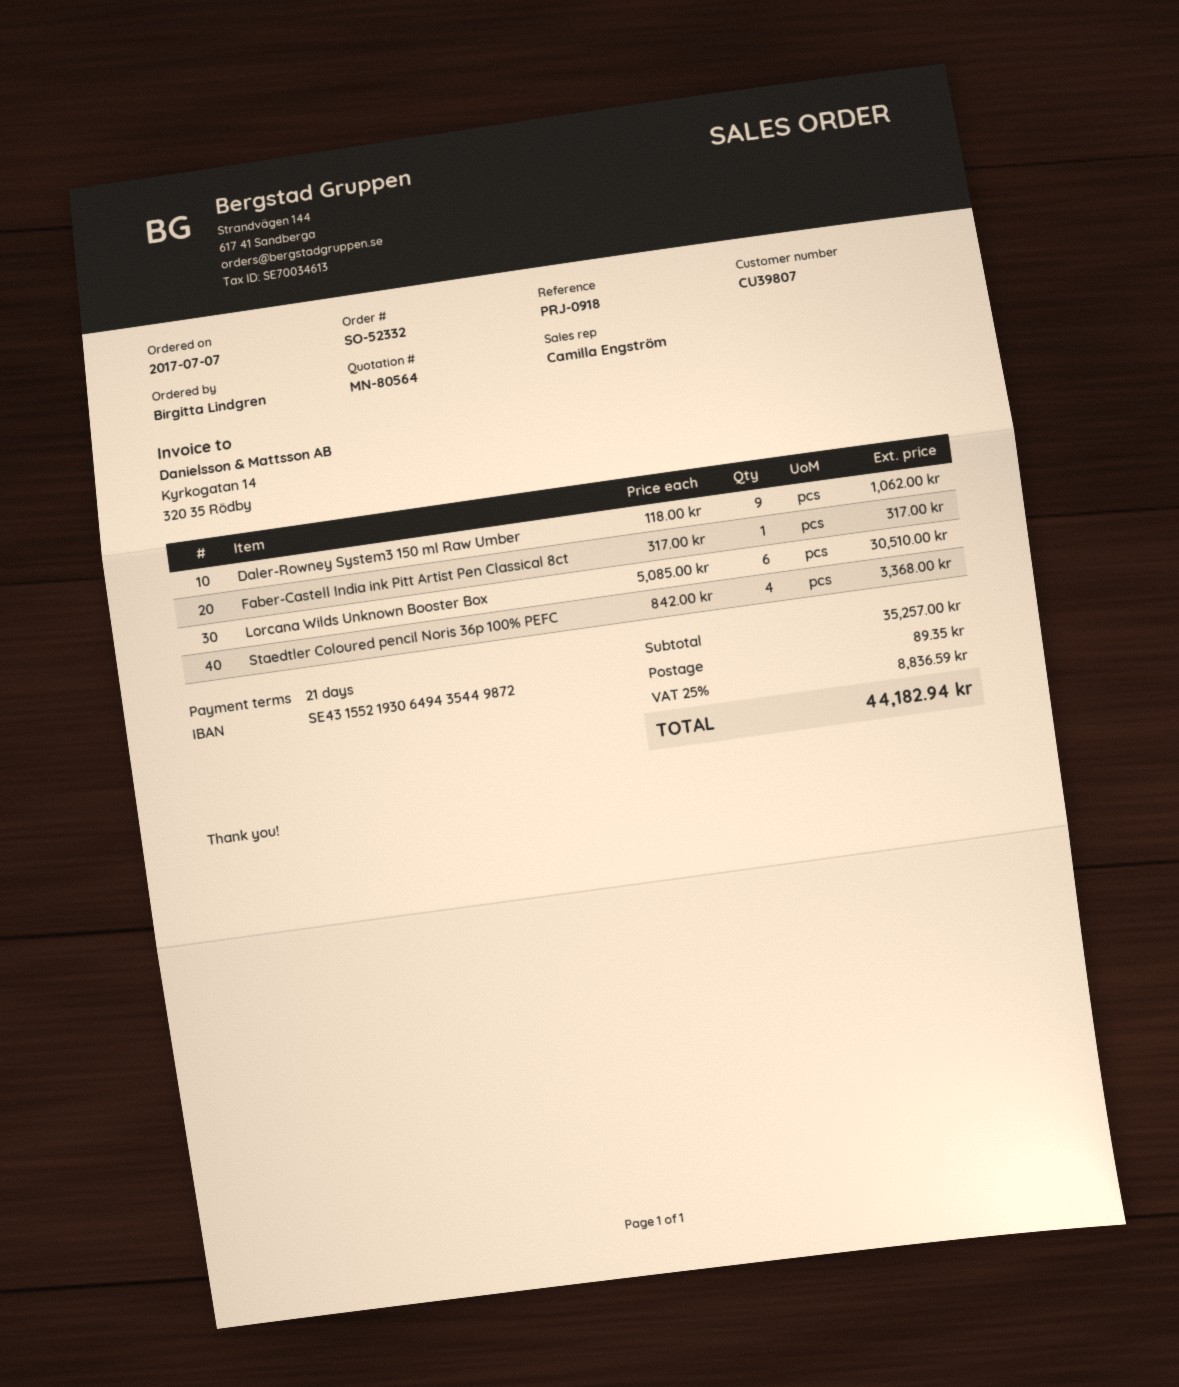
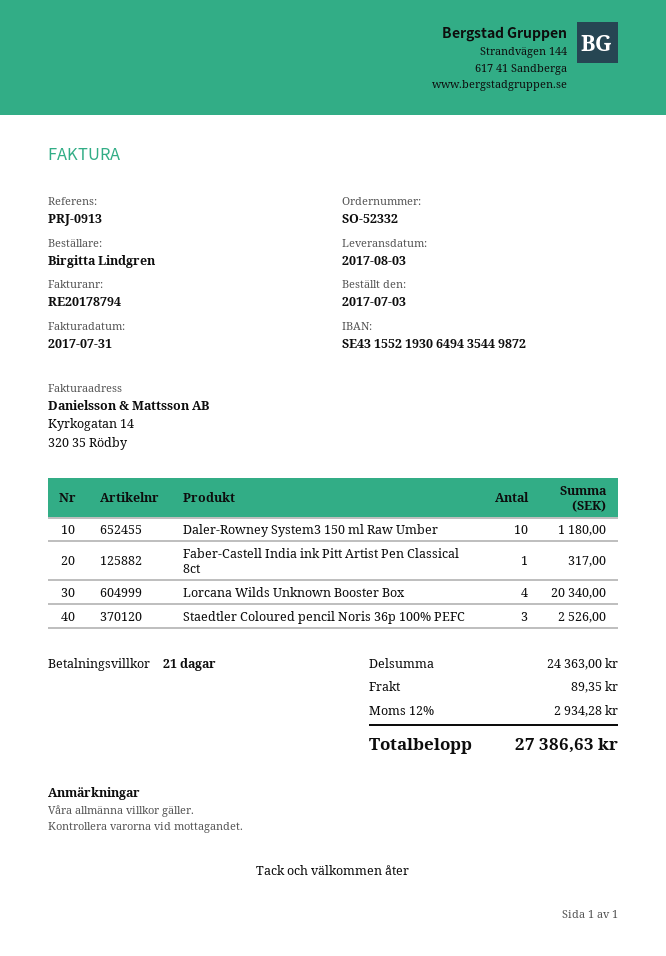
order date: 2017-07-07 -> 2017-07-03
reference: PRJ-0918 -> PRJ-0913
Daler-Rowney System3 150 ml Raw Umber: 9 for 1062.00 -> 10 for 1180.00
Lorcana Wilds Unknown Booster Box: 6 for 30510.00 -> 4 for 20340.00
Staedtler Coloured pencil Noris 36p 100% PEFC: 4 for 3368.00 -> 3 for 2526.00
subtotal: 35257.00 -> 24363.00
tax: 25% = 8836.59 -> 12% = 2934.28
total: 44182.94 -> 27386.63

